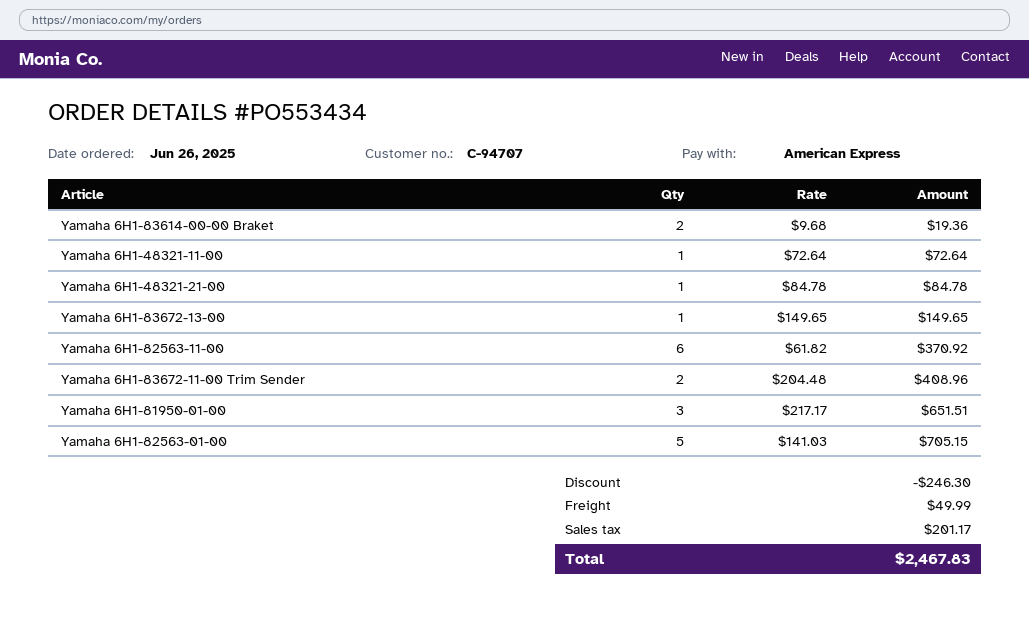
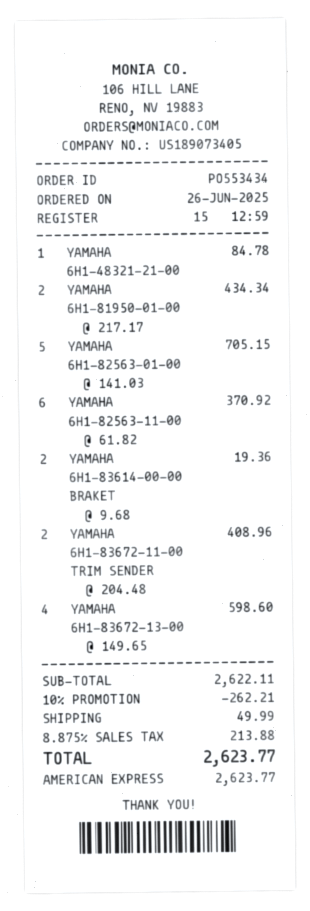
Yamaha 6H1-48321-11-00: 1 x 72.64 = 72.64 -> none
Yamaha 6H1-83672-13-00: 1 x 149.65 = 149.65 -> 4 x 149.65 = 598.60
Yamaha 6H1-81950-01-00: 3 x 217.17 = 651.51 -> 2 x 217.17 = 434.34
discount: 246.30 -> 262.21
tax: 201.17 -> 213.88
total: 2467.83 -> 2623.77

